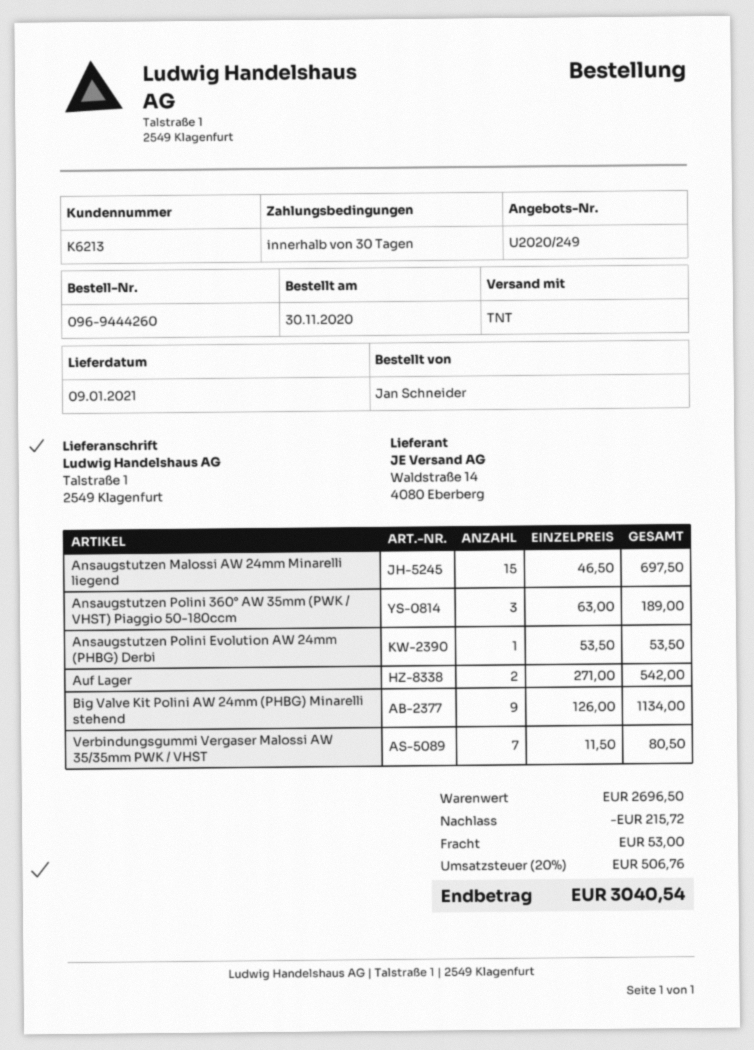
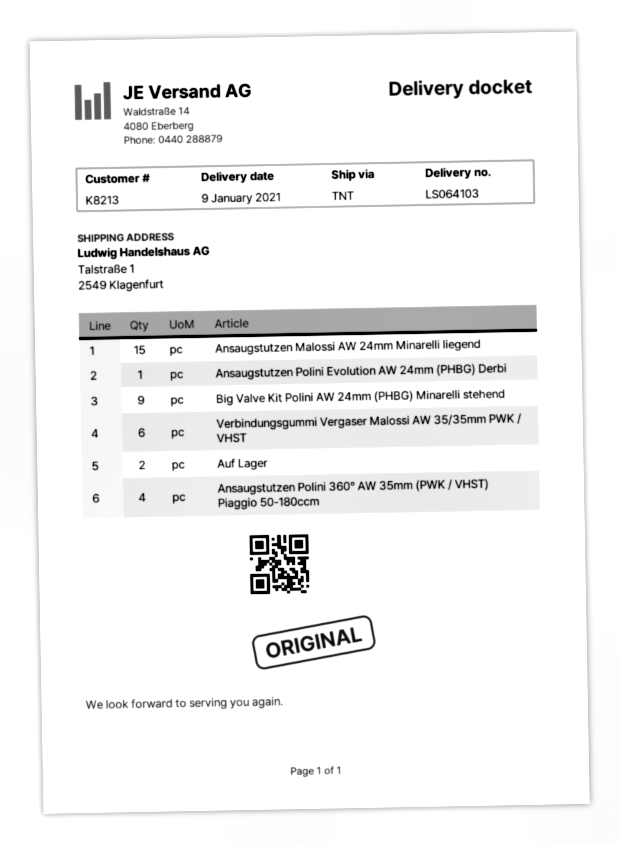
customer number: K6213 -> K8213
Ansaugstutzen Polini 360° AW 35mm (PWK / VHST) Piaggio 50-180ccm: 3 -> 4
Verbindungsgummi Vergaser Malossi AW 35/35mm PWK / VHST: 7 -> 6

